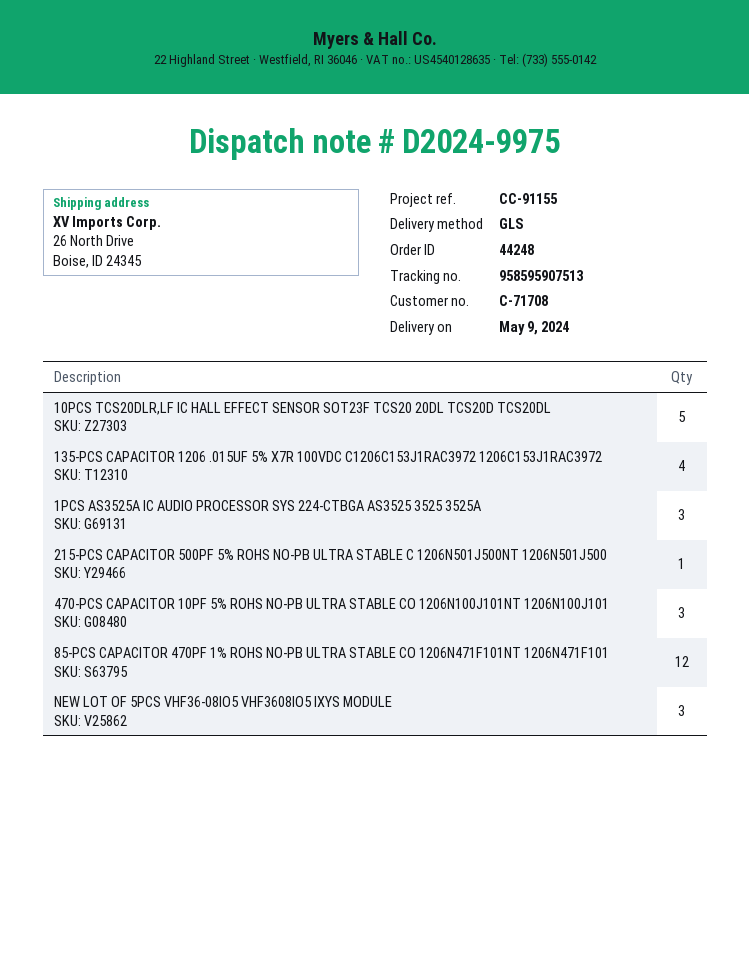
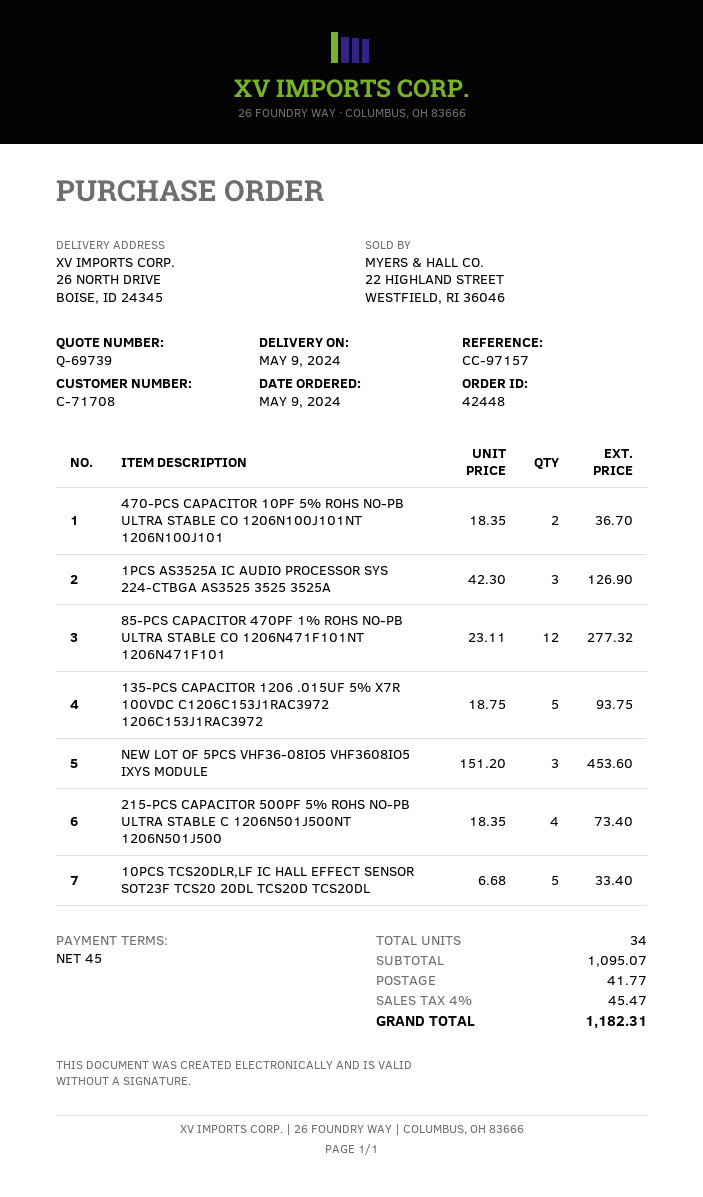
order number: 44248 -> 42448
reference: CC-91155 -> CC-97157
135-PCS CAPACITOR 1206 .015UF 5% X7R 100VDC C1206C153J1RAC3972 1206C153J1RAC3972: 4 -> 5
215-PCS CAPACITOR 500PF 5% ROHS NO-PB ULTRA STABLE C 1206N501J500NT 1206N501J500: 1 -> 4
470-PCS CAPACITOR 10PF 5% ROHS NO-PB ULTRA STABLE CO 1206N100J101NT 1206N100J101: 3 -> 2

